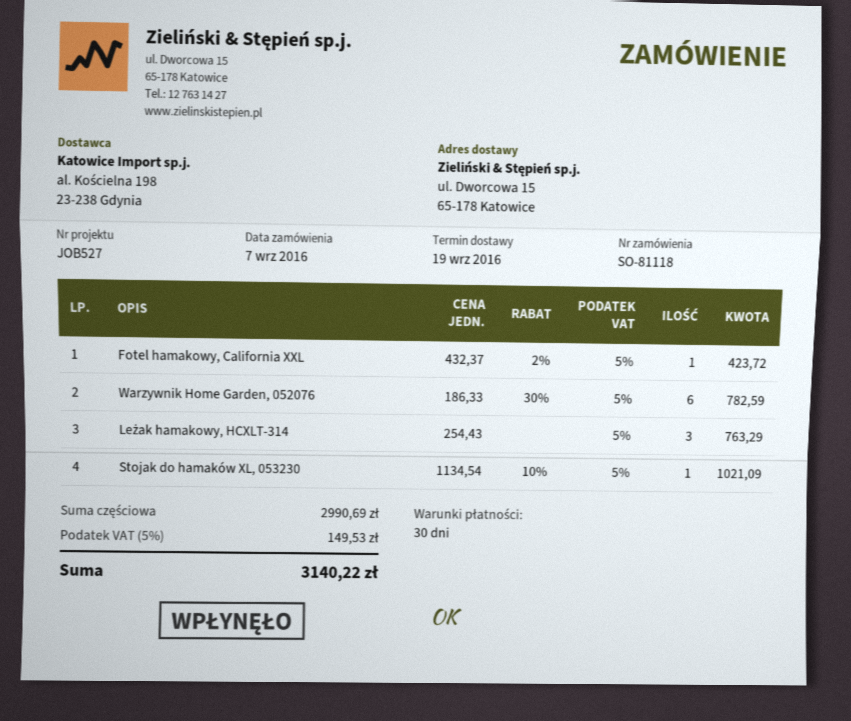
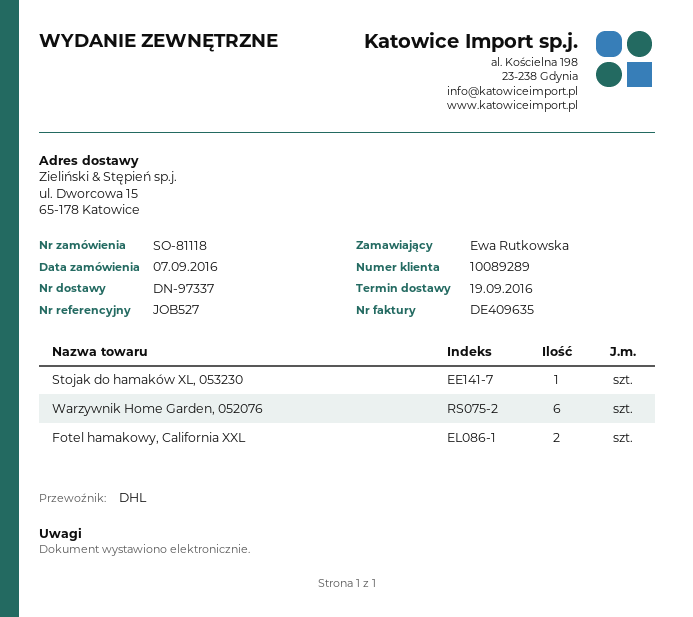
Fotel hamakowy, California XXL: 1 -> 2
Leżak hamakowy, HCXLT-314: 3 -> none

